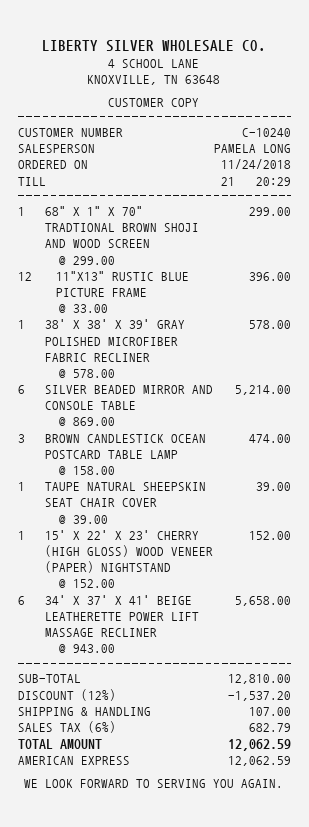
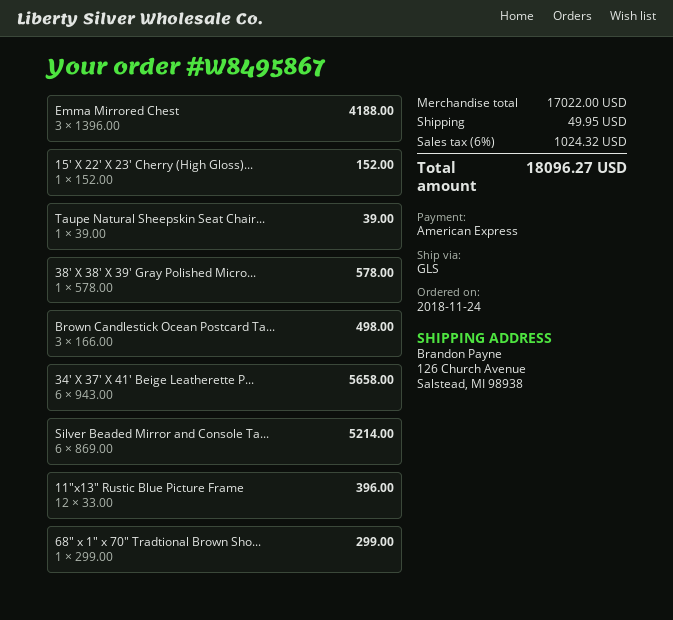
BROWN CANDLESTICK OCEAN POSTCARD TABLE LAMP: 3 x 158.00 = 474.00 -> 3 x 166.00 = 498.00
Emma Mirrored Chest: none -> 3 x 1396.00 = 4188.00
subtotal: 12810.00 -> 17022.00
discount: 12% = 1537.20 -> none
shipping: 107.00 -> 49.95
tax: 6% = 682.79 -> 6% = 1024.32
total: 12062.59 -> 18096.27

